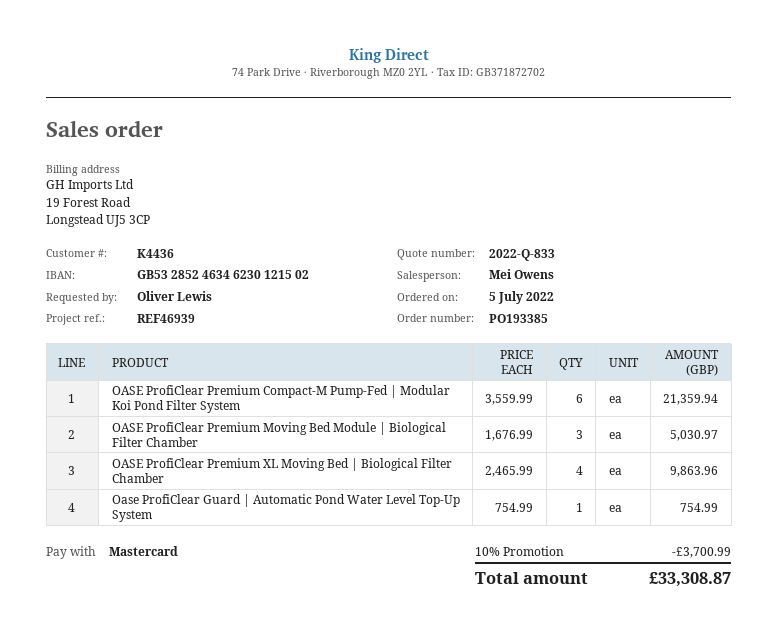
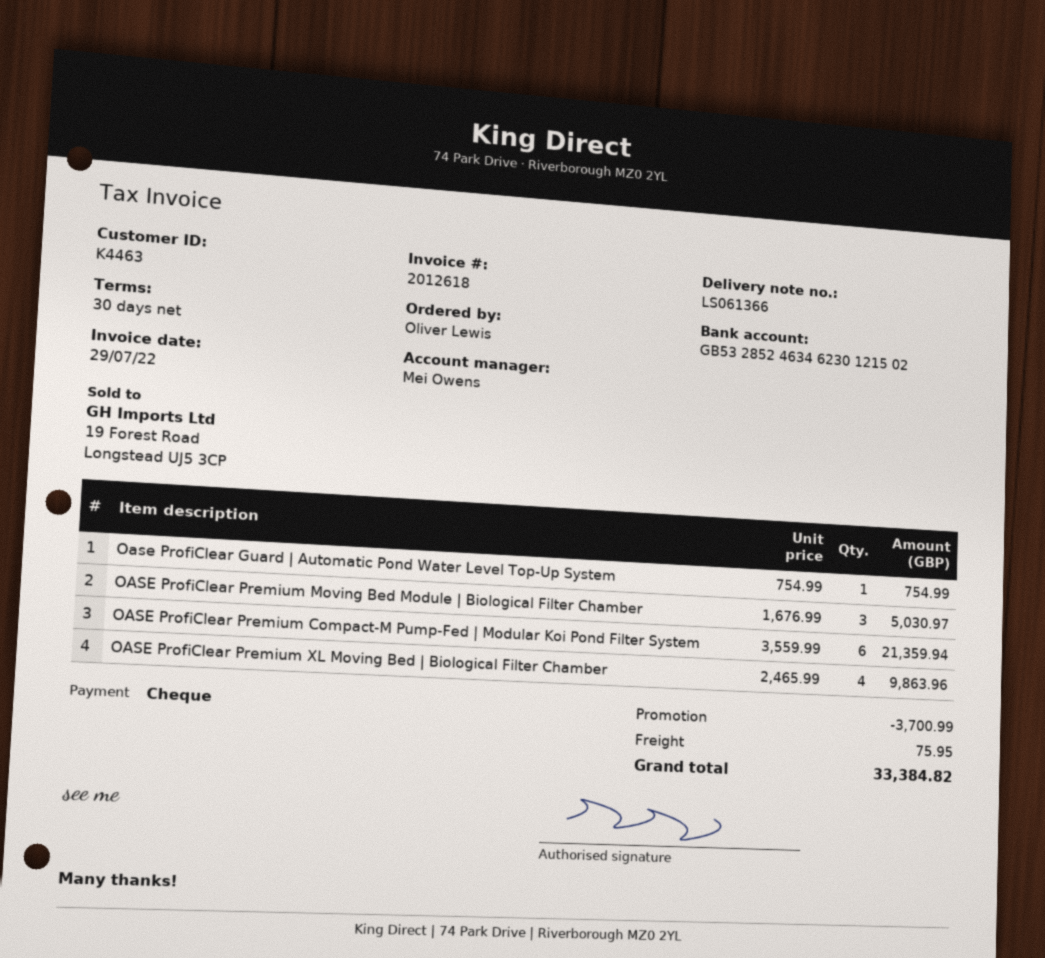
customer number: K4436 -> K4463
payment method: Mastercard -> cheque
shipping: none -> 75.95
total: 33308.87 -> 33384.82

